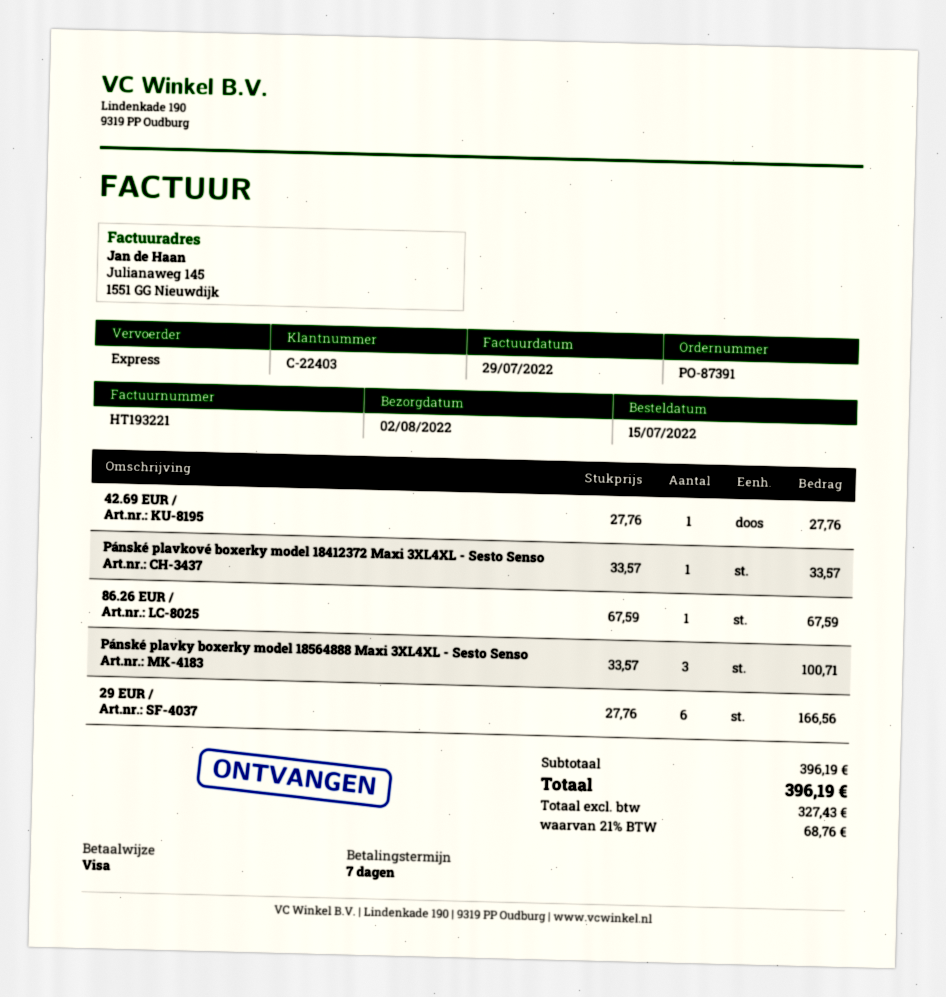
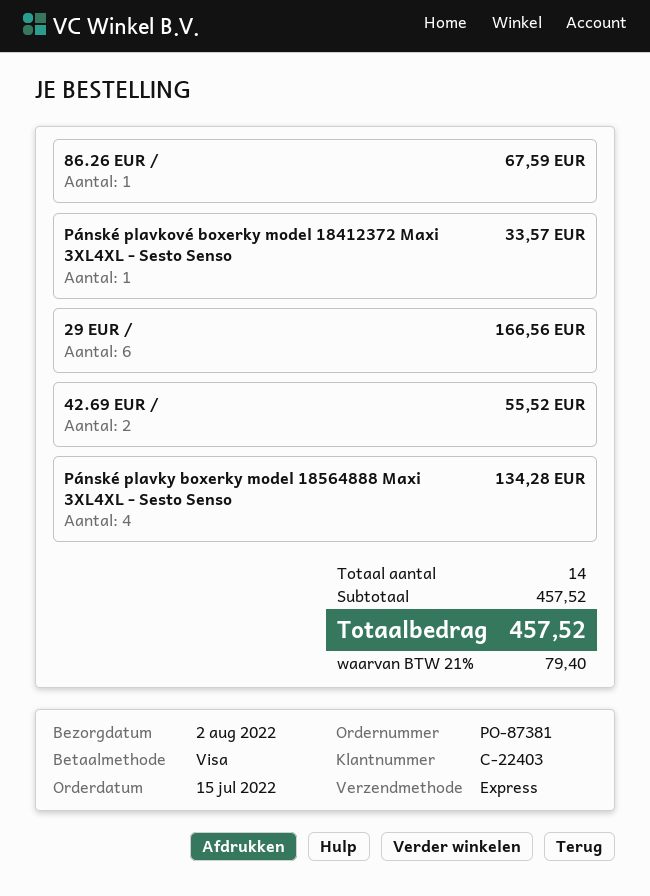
order number: PO-87391 -> PO-87381
42.69 EUR /: 1 for 27.76 -> 2 for 55.52
Pánské plavky boxerky model 18564888 Maxi 3XL4XL - Sesto Senso: 3 for 100.71 -> 4 for 134.28
subtotal: 396.19 -> 457.52
tax: 21% = 68.76 -> 21% = 79.40
total: 396.19 -> 457.52

